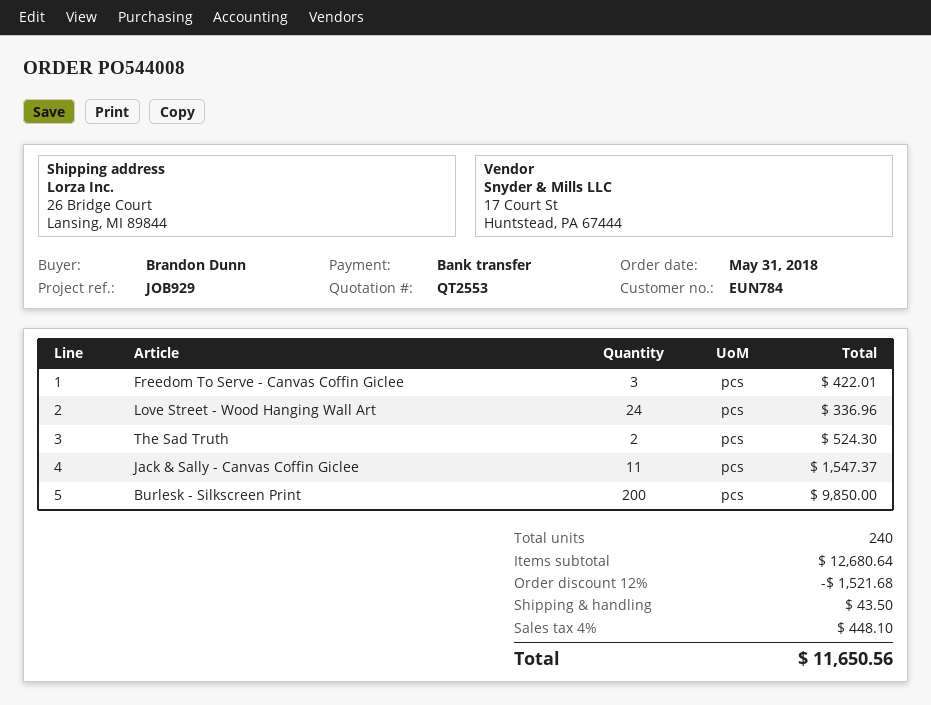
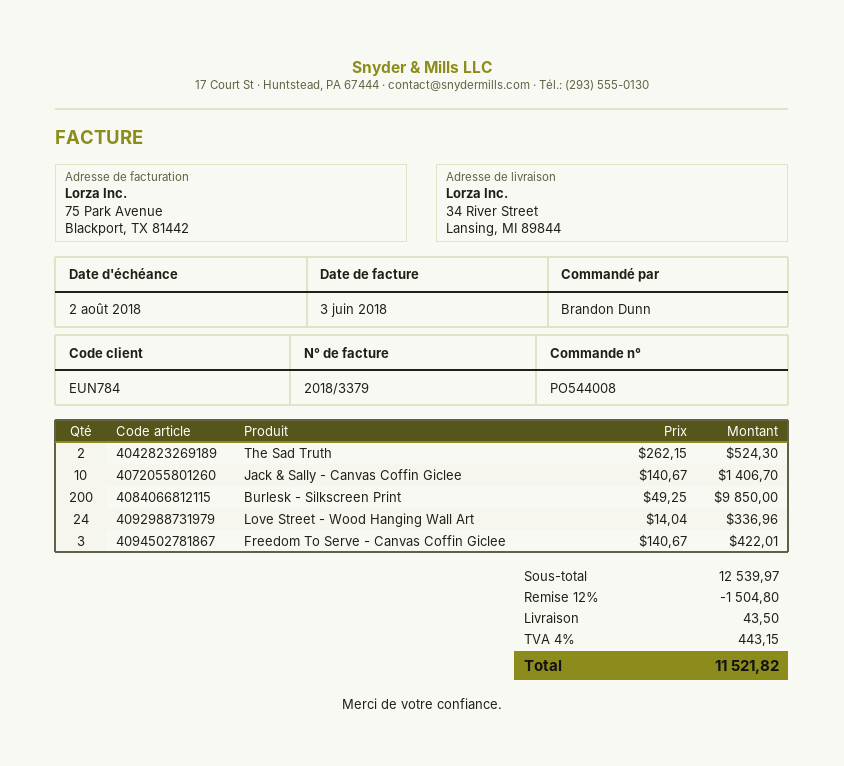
ship to: 26 Bridge Court, Lansing, MI 89844 -> 34 River Street, Lansing, MI 89844
Jack & Sally - Canvas Coffin Giclee: 11 for 1547.37 -> 10 for 1406.70
subtotal: 12680.64 -> 12539.97
discount: 12% = 1521.68 -> 12% = 1504.80
tax: 4% = 448.10 -> 4% = 443.15
total: 11650.56 -> 11521.82

